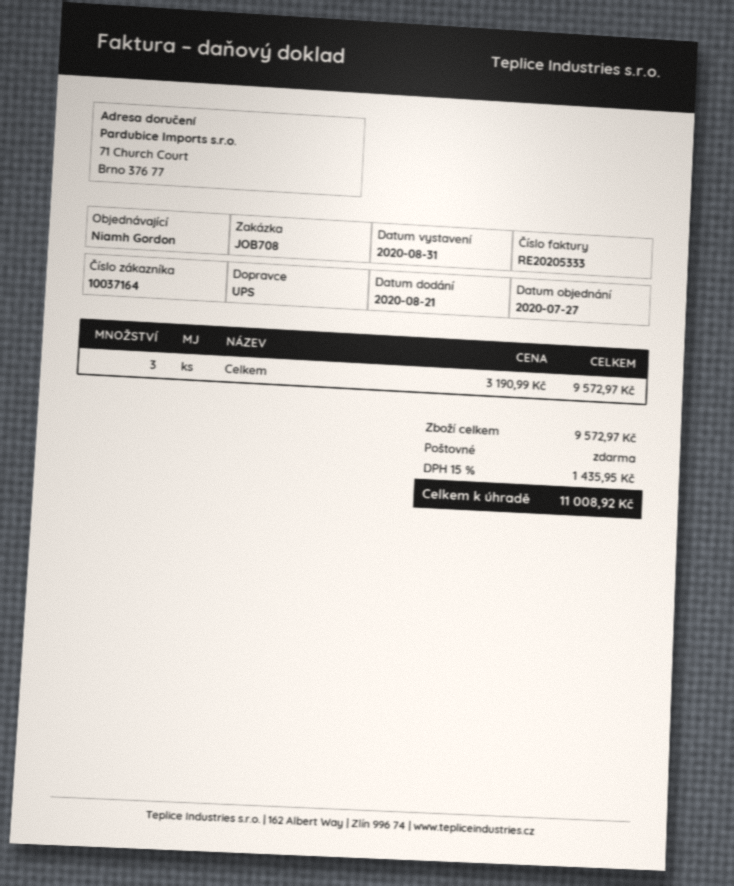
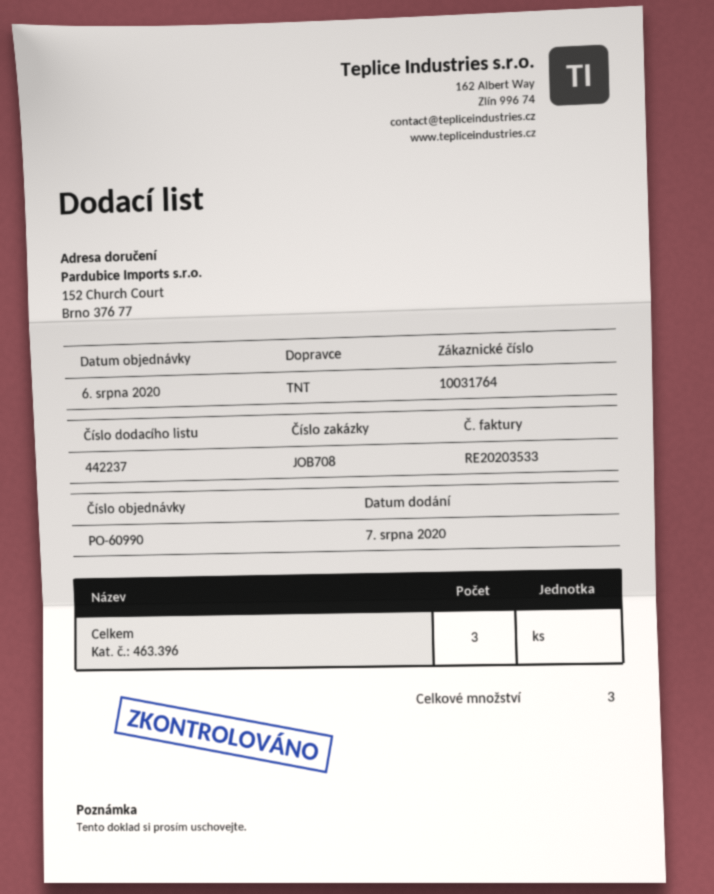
order date: 2020-07-27 -> 2020-08-06
delivery date: 2020-08-21 -> 2020-08-07
invoice number: RE20205333 -> RE20203533
customer number: 10037164 -> 10031764
shipping method: UPS -> TNT
ship to: 71 Church Court, Brno 376 77 -> 152 Church Court, Brno 376 77

